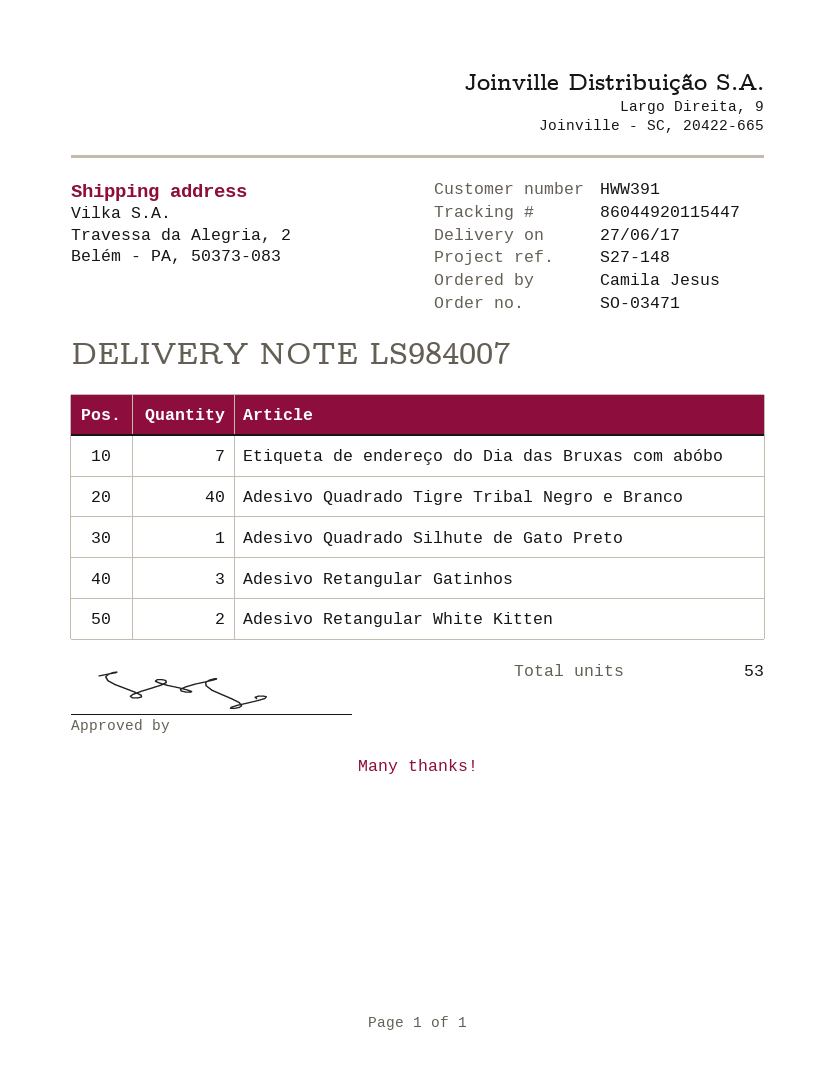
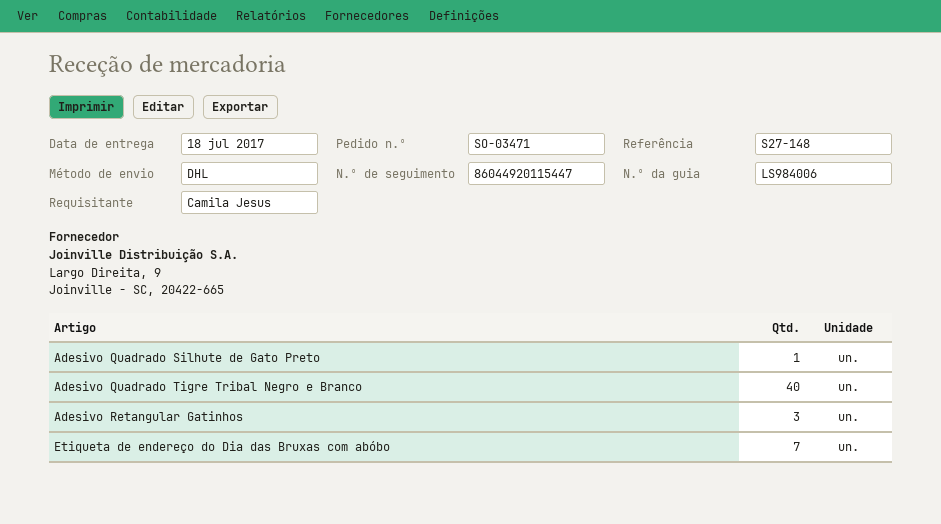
delivery note number: LS984007 -> LS984006
delivery date: 2017-06-27 -> 2017-07-18
Adesivo Retangular White Kitten: 2 -> none

